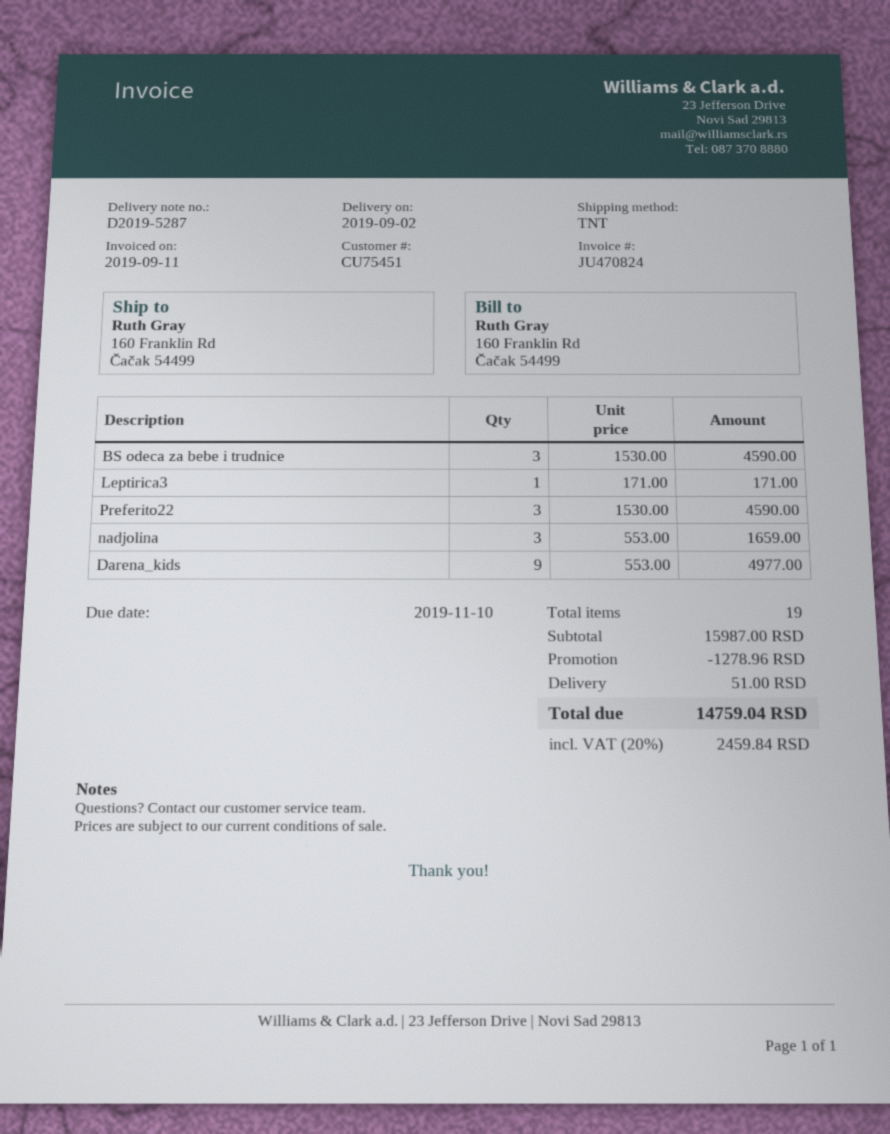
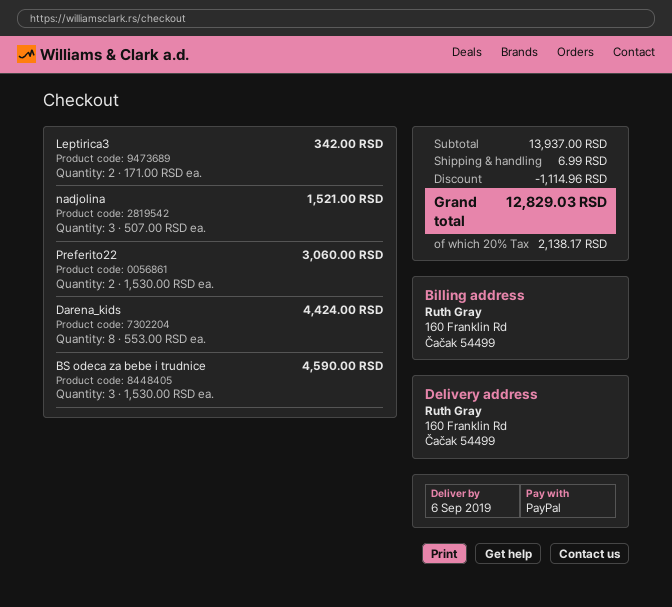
delivery date: 2019-09-02 -> 2019-09-06
Leptirica3: 1 x 171.00 = 171.00 -> 2 x 171.00 = 342.00
Preferito22: 3 x 1530.00 = 4590.00 -> 2 x 1530.00 = 3060.00
nadjolina: 3 x 553.00 = 1659.00 -> 3 x 507.00 = 1521.00
Darena_kids: 9 x 553.00 = 4977.00 -> 8 x 553.00 = 4424.00
subtotal: 15987.00 -> 13937.00
discount: 1278.96 -> 1114.96
shipping: 51.00 -> 6.99
tax: 20% = 2459.84 -> 20% = 2138.17
total: 14759.04 -> 12829.03

